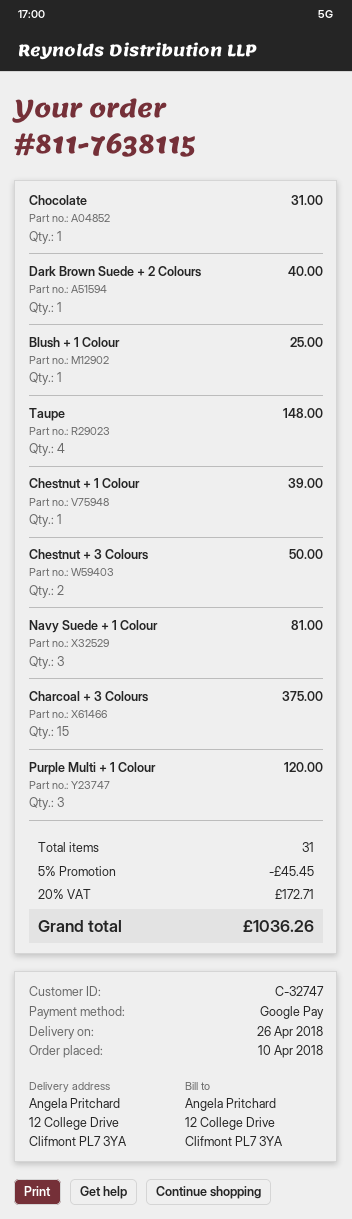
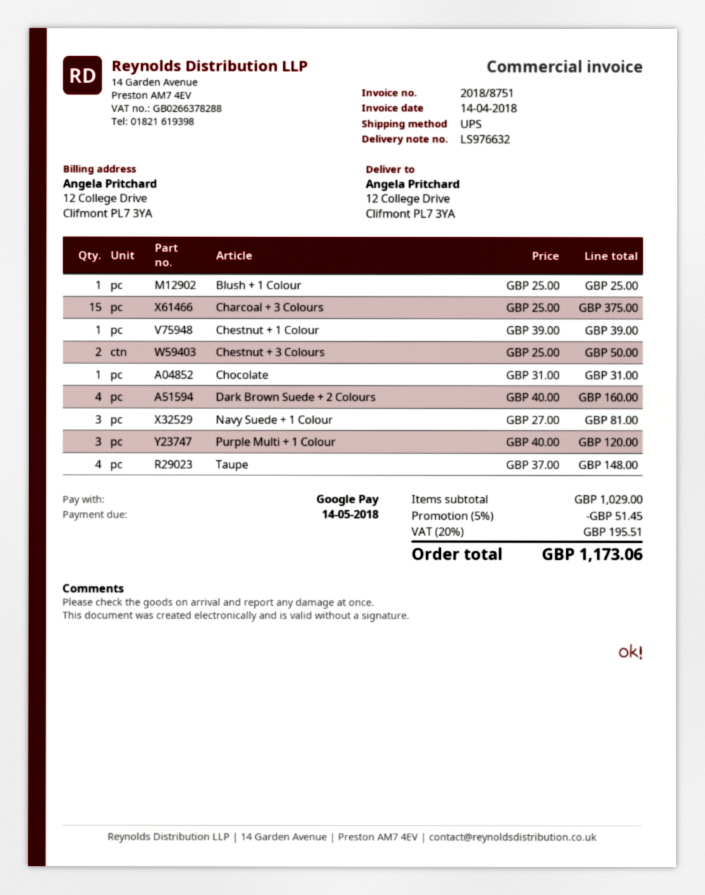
Dark Brown Suede + 2 Colours: 1 for 40.00 -> 4 for 160.00
discount: 5% = 45.45 -> 5% = 51.45
tax: 20% = 172.71 -> 20% = 195.51
total: 1036.26 -> 1173.06

